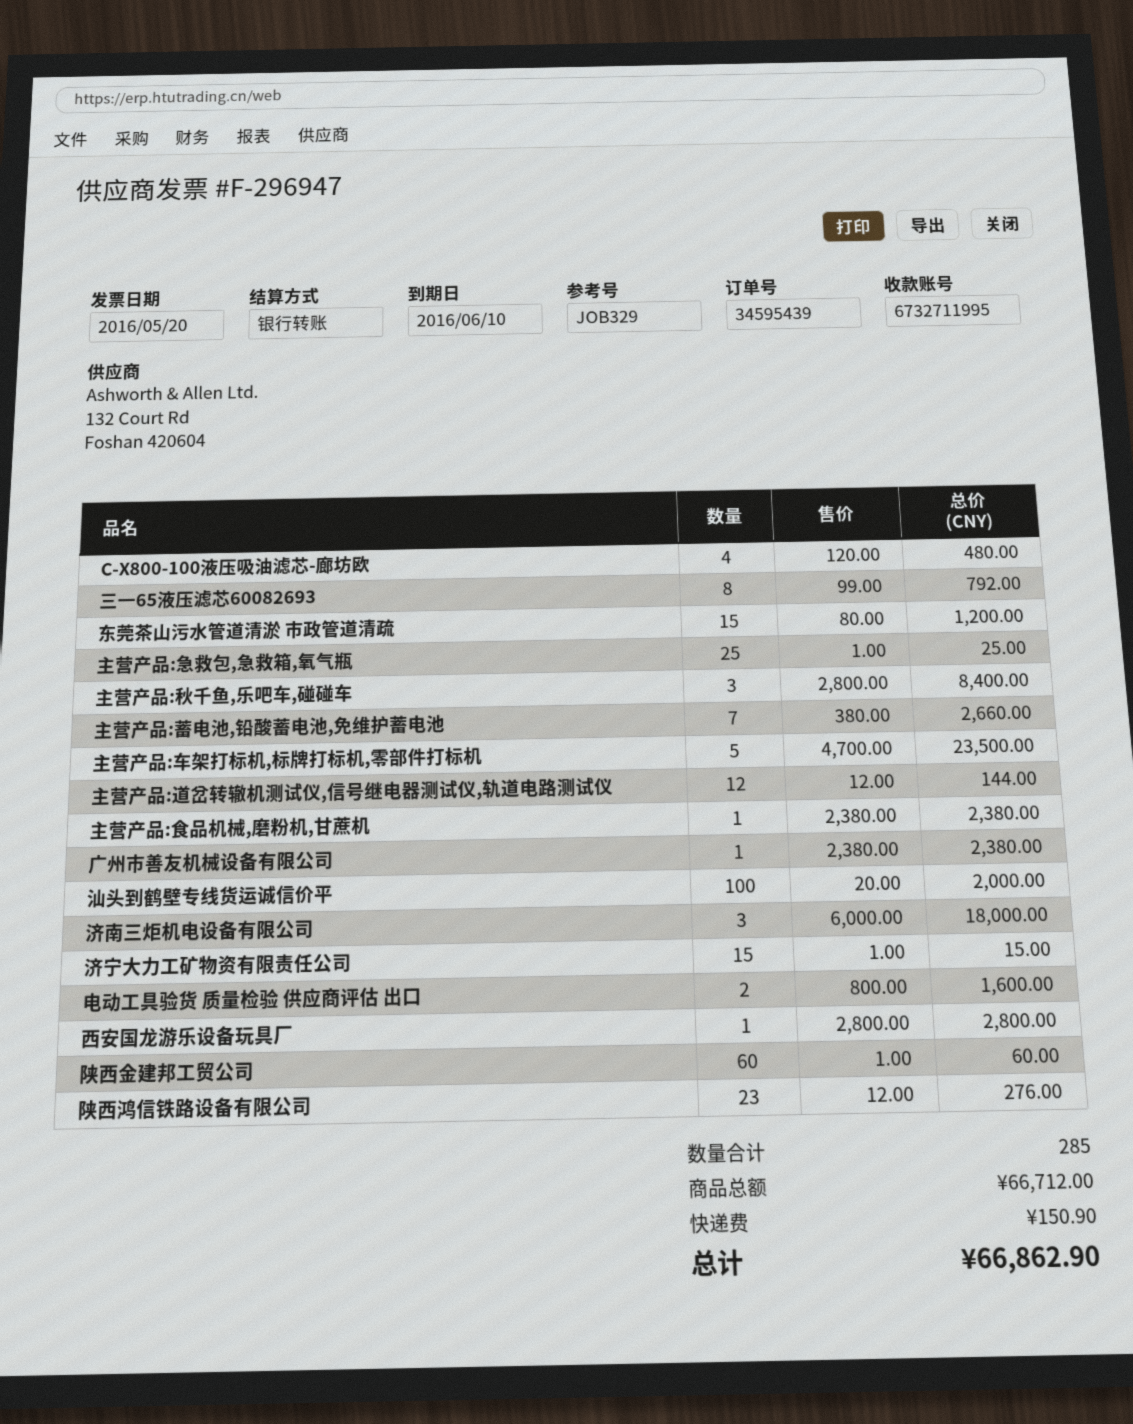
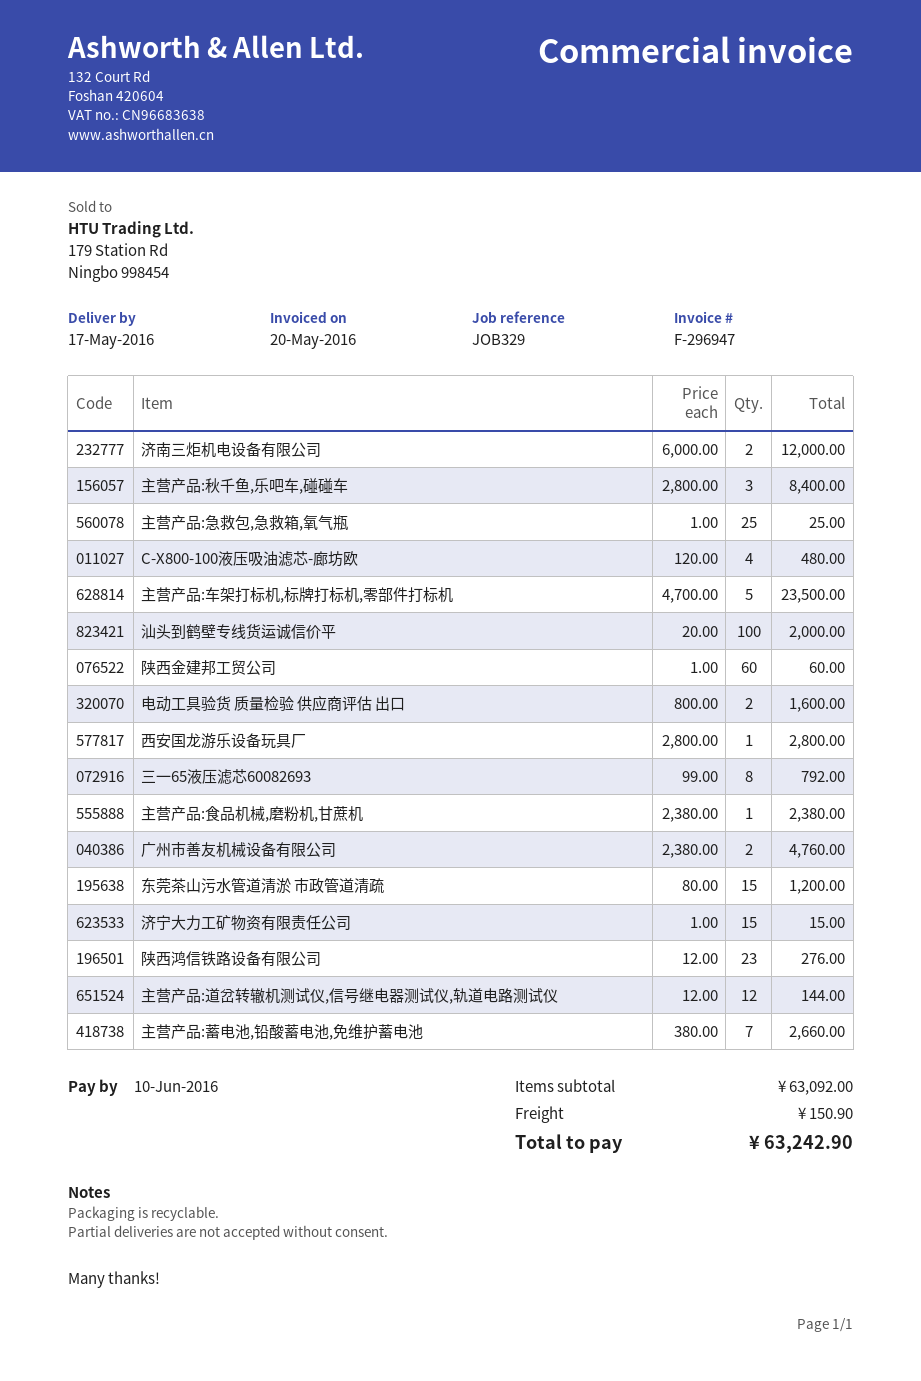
广州市善友机械设备有限公司: 1 x 2380.00 = 2380.00 -> 2 x 2380.00 = 4760.00
济南三炬机电设备有限公司: 3 x 6000.00 = 18000.00 -> 2 x 6000.00 = 12000.00
subtotal: 66712.00 -> 63092.00
total: 66862.90 -> 63242.90

